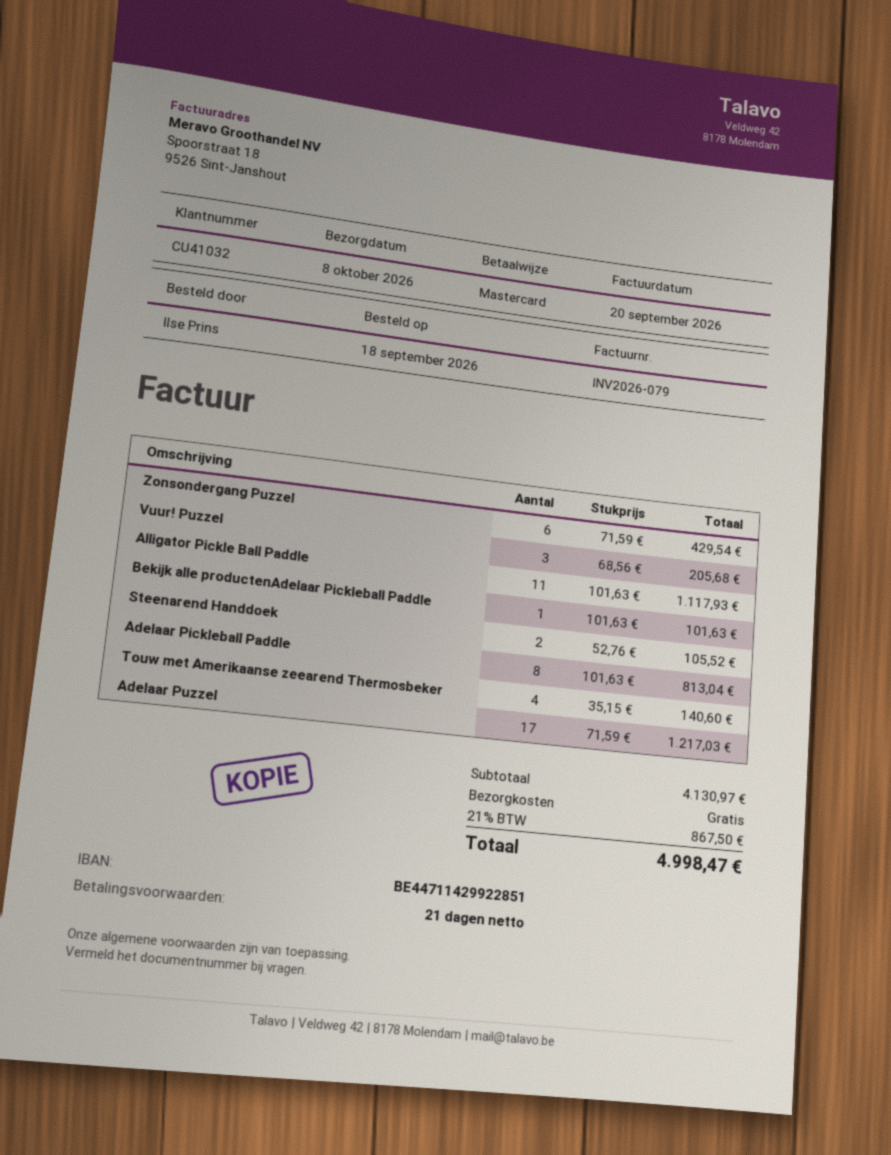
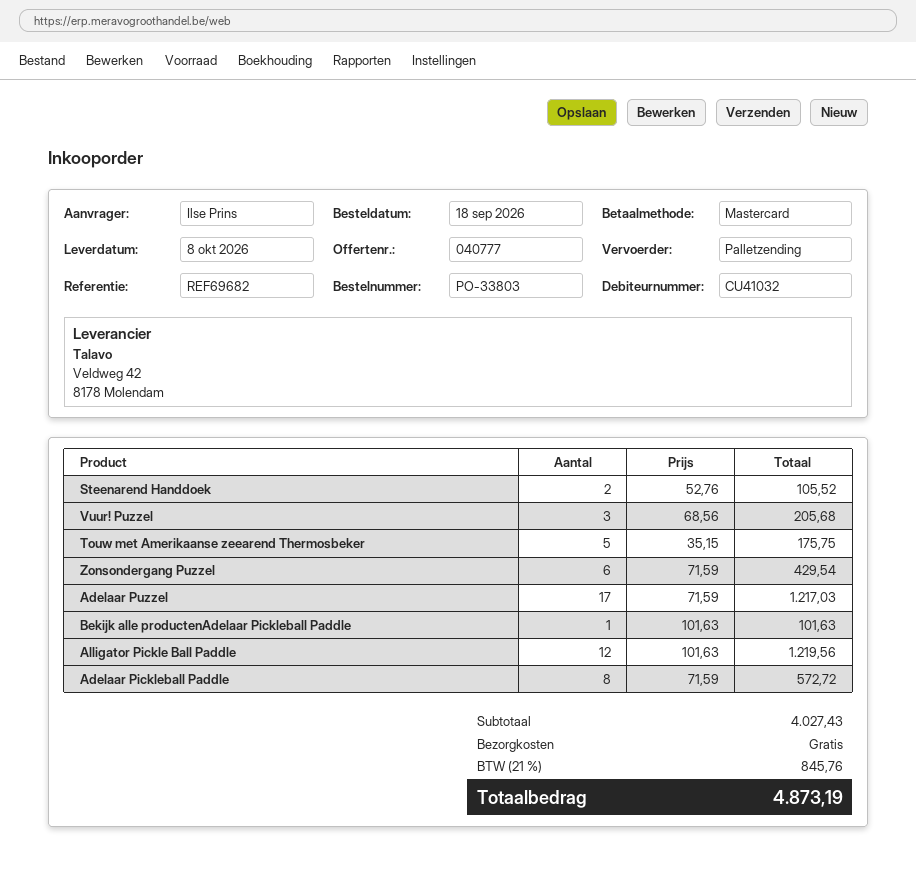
Alligator Pickle Ball Paddle: 11 x 101.63 = 1117.93 -> 12 x 101.63 = 1219.56
Adelaar Pickleball Paddle: 8 x 101.63 = 813.04 -> 8 x 71.59 = 572.72
Touw met Amerikaanse zeearend Thermosbeker: 4 x 35.15 = 140.60 -> 5 x 35.15 = 175.75
subtotal: 4130.97 -> 4027.43
tax: 21% = 867.50 -> 21% = 845.76
total: 4998.47 -> 4873.19

